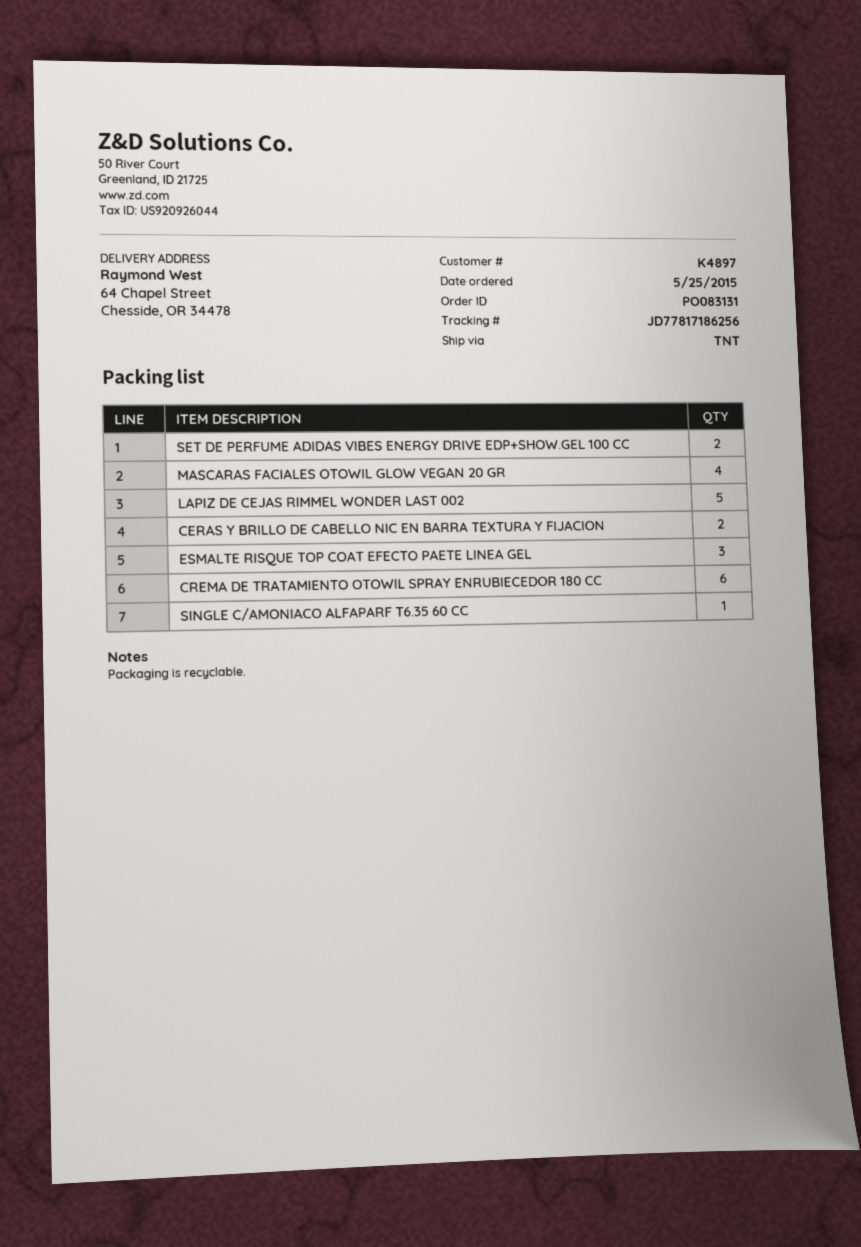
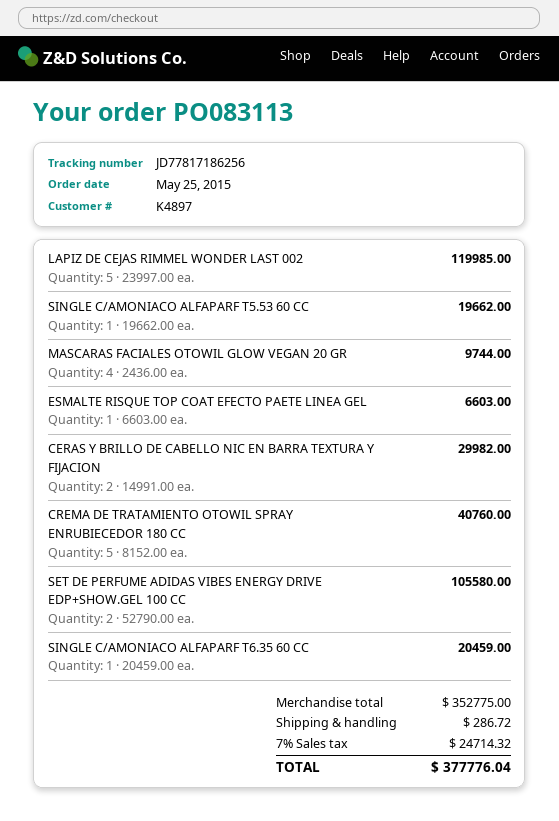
order number: PO083131 -> PO083113
ESMALTE RISQUE TOP COAT EFECTO PAETE LINEA GEL: 3 -> 1
CREMA DE TRATAMIENTO OTOWIL SPRAY ENRUBIECEDOR 180 CC: 6 -> 5
SINGLE C/AMONIACO ALFAPARF T5.53 60 CC: none -> 1

